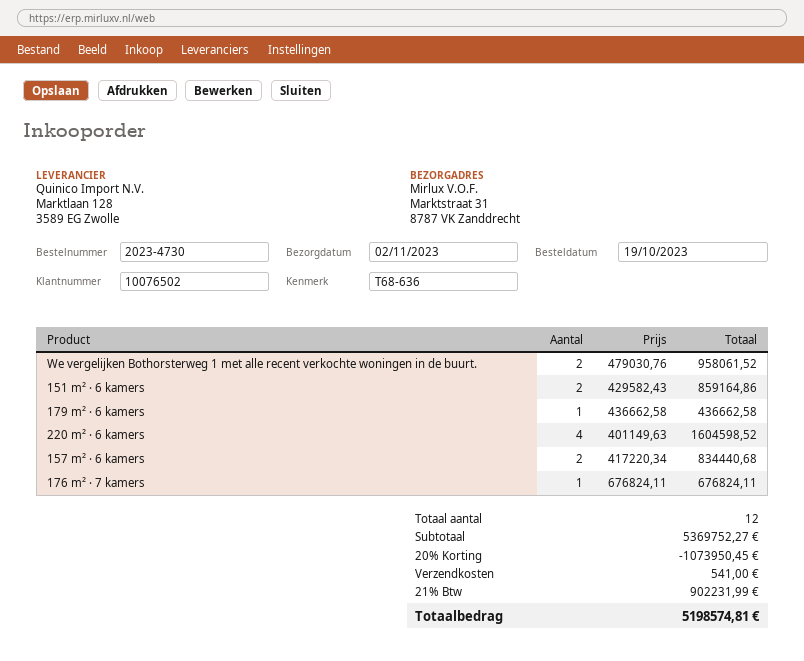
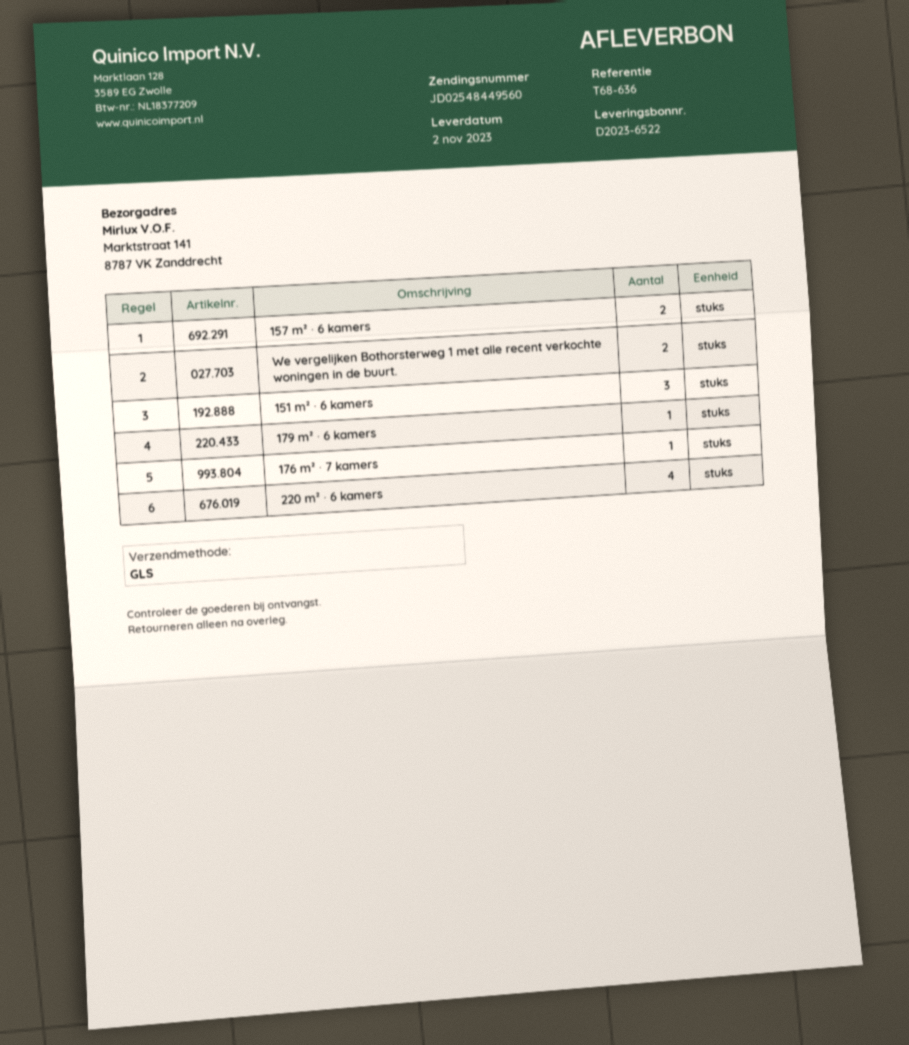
ship to: Marktstraat 31, 8787 VK Zanddrecht -> Marktstraat 141, 8787 VK Zanddrecht
151 m² · 6 kamers: 2 -> 3

